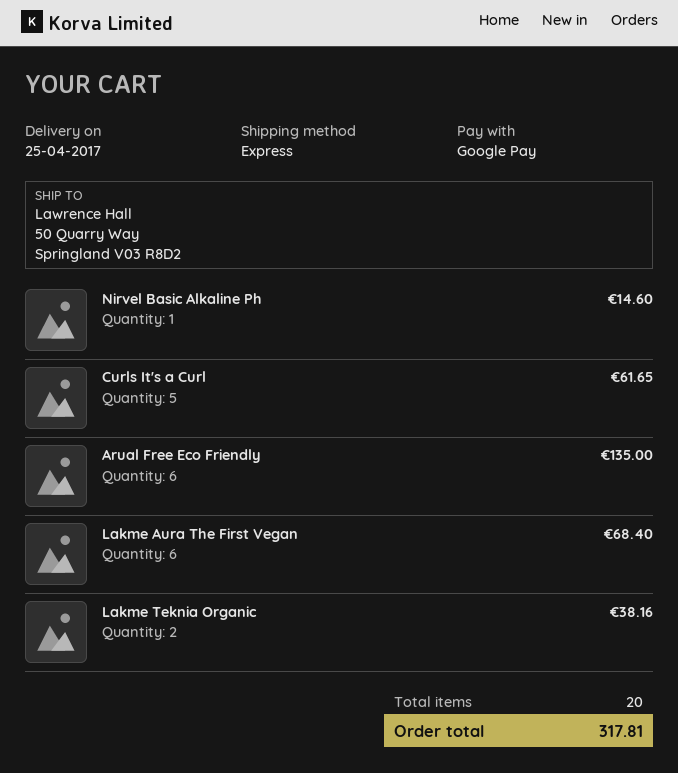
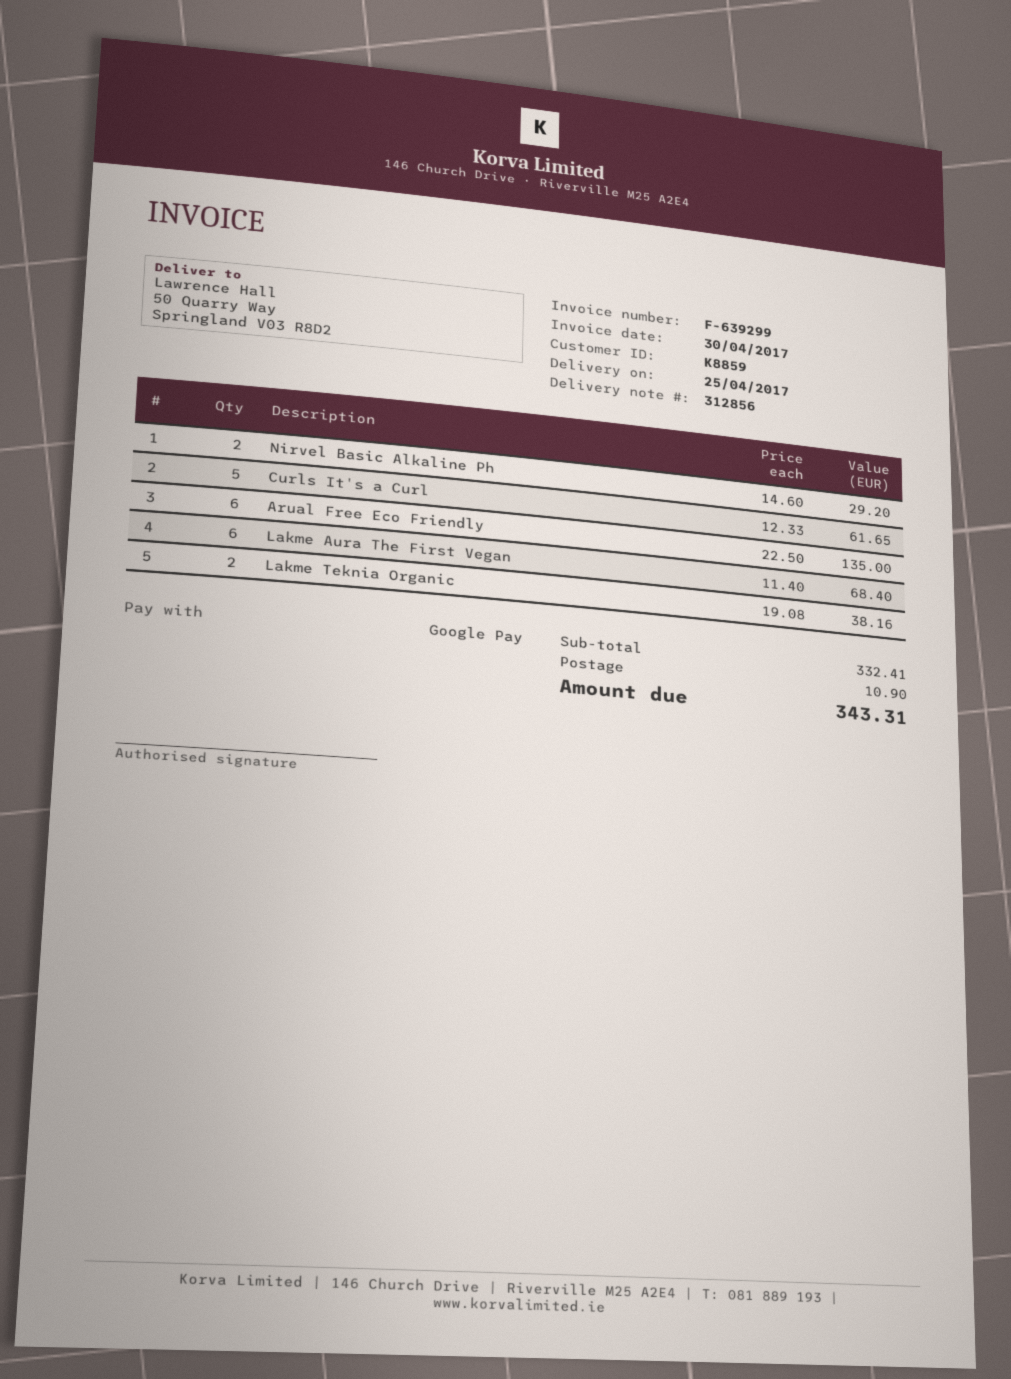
Nirvel Basic Alkaline Ph: 1 for 14.60 -> 2 for 29.20
shipping: none -> 10.90
total: 317.81 -> 343.31

